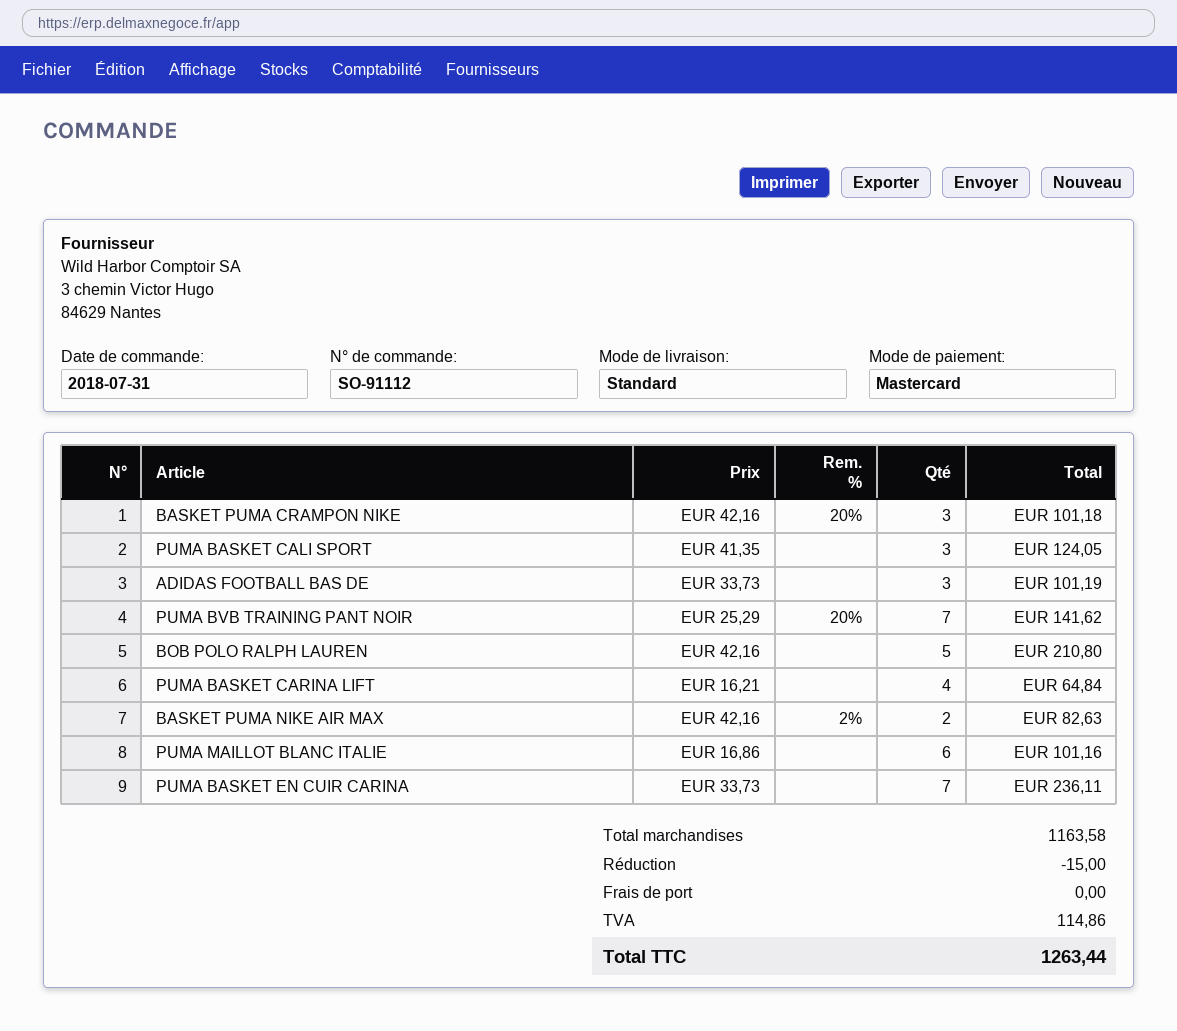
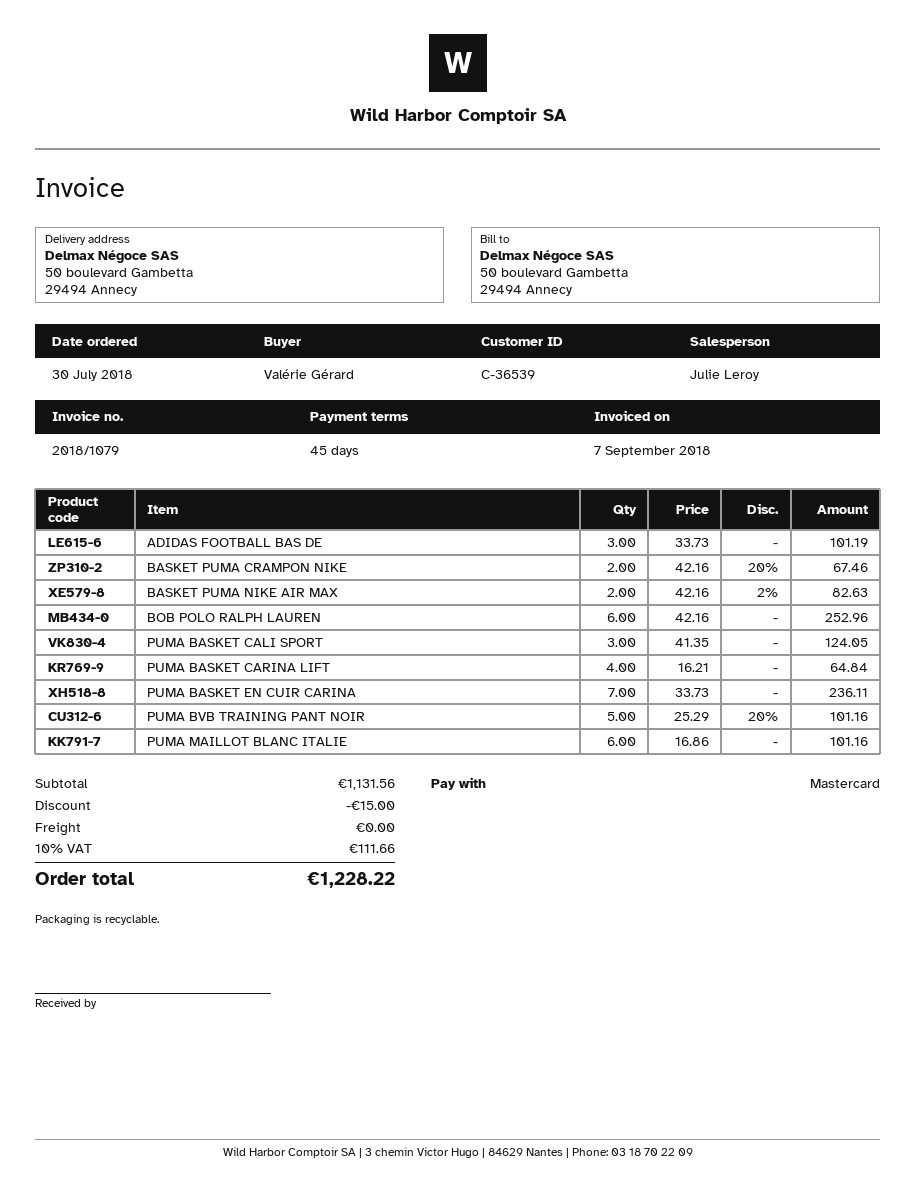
order date: 2018-07-31 -> 2018-07-30
BASKET PUMA CRAMPON NIKE: 3 x 42.16 - 20% = 101.18 -> 2 x 42.16 - 20% = 67.46
PUMA BVB TRAINING PANT NOIR: 7 x 25.29 - 20% = 141.62 -> 5 x 25.29 - 20% = 101.16
BOB POLO RALPH LAUREN: 5 x 42.16 = 210.80 -> 6 x 42.16 = 252.96
subtotal: 1163.58 -> 1131.56
tax: 114.86 -> 111.66
total: 1263.44 -> 1228.22

